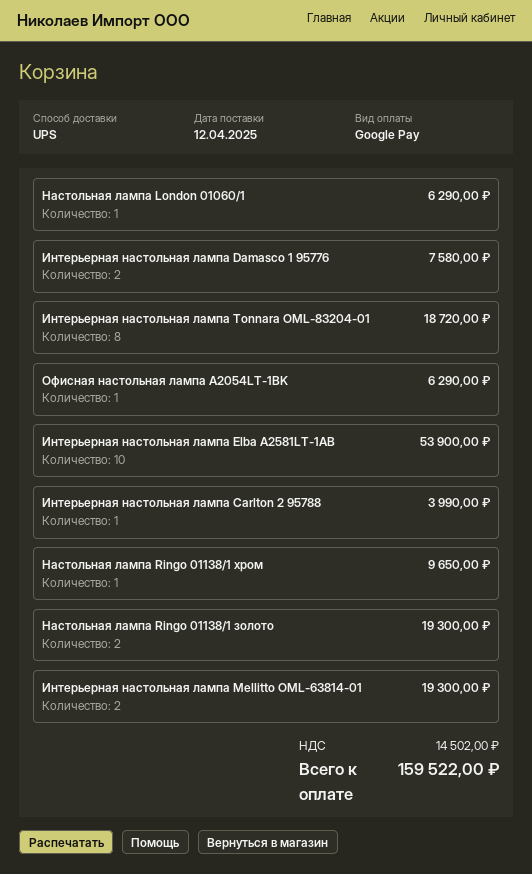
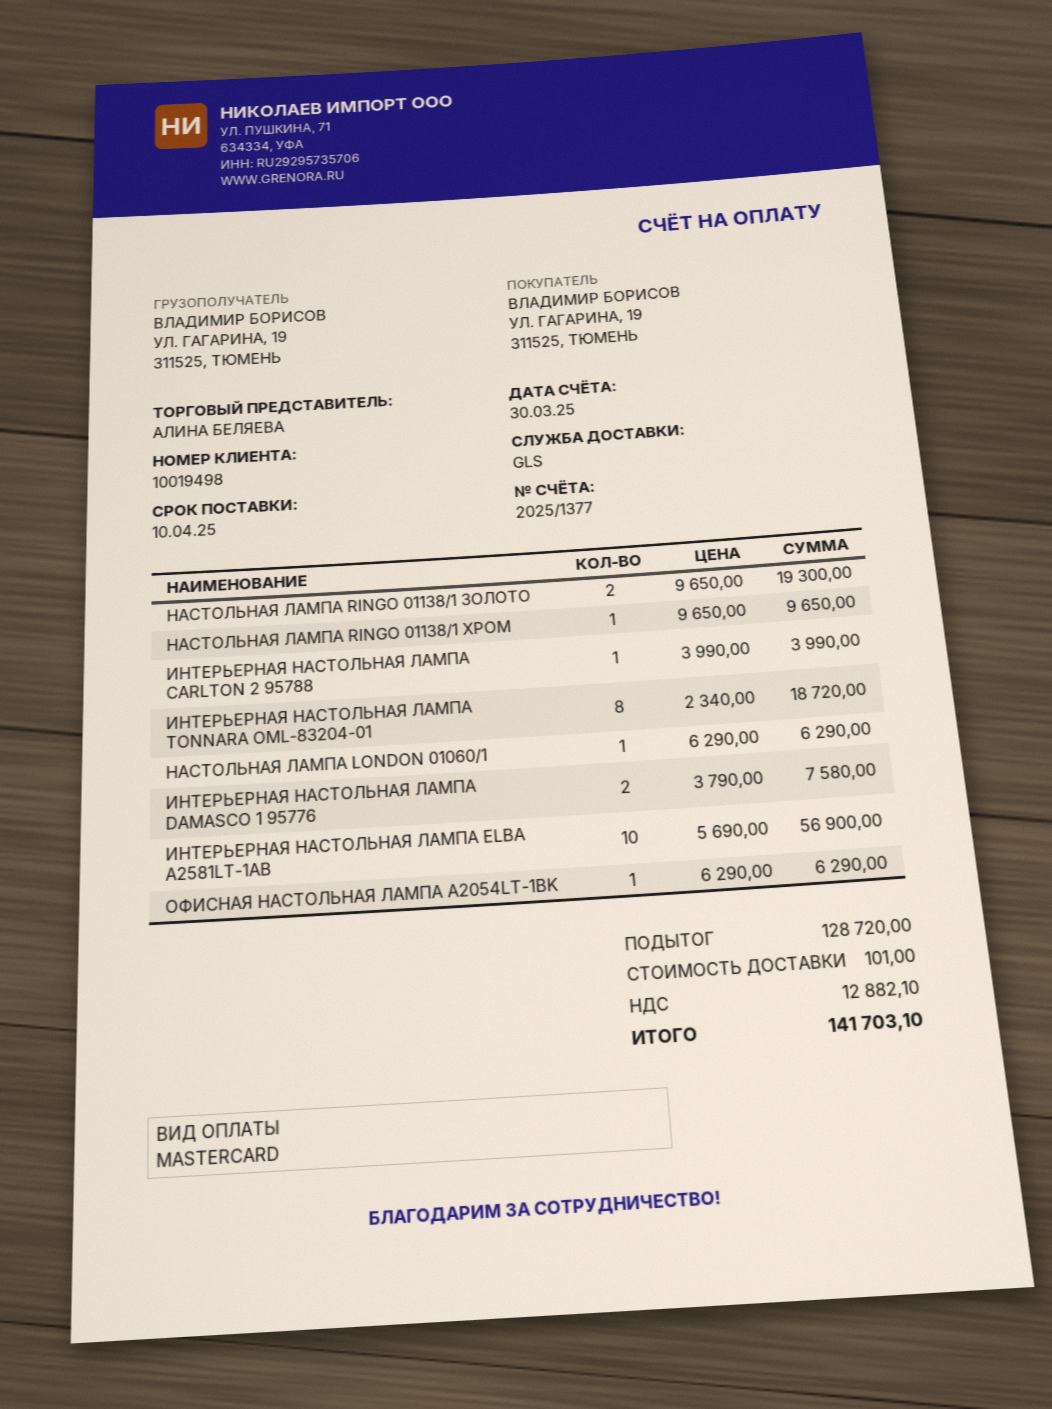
delivery date: 2025-04-12 -> 2025-04-10
payment method: Google Pay -> Mastercard
shipping method: UPS -> GLS
Интерьерная настольная лампа Elba A2581LT-1AB: 10 for 53900.00 -> 10 for 56900.00
Интерьерная настольная лампа Mellitto OML-63814-01: 2 for 19300.00 -> none
shipping: none -> 101.00
tax: 14502.00 -> 12882.10
total: 159522.00 -> 141703.10

